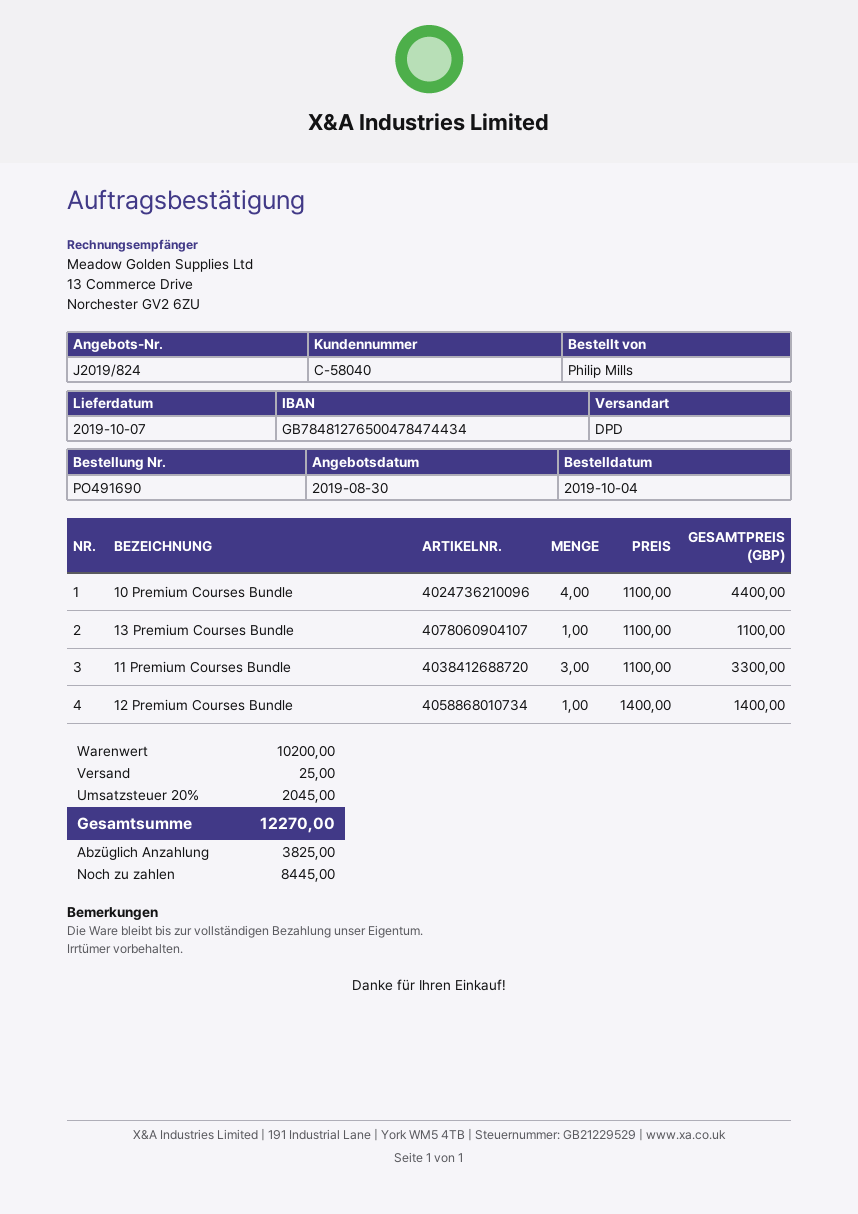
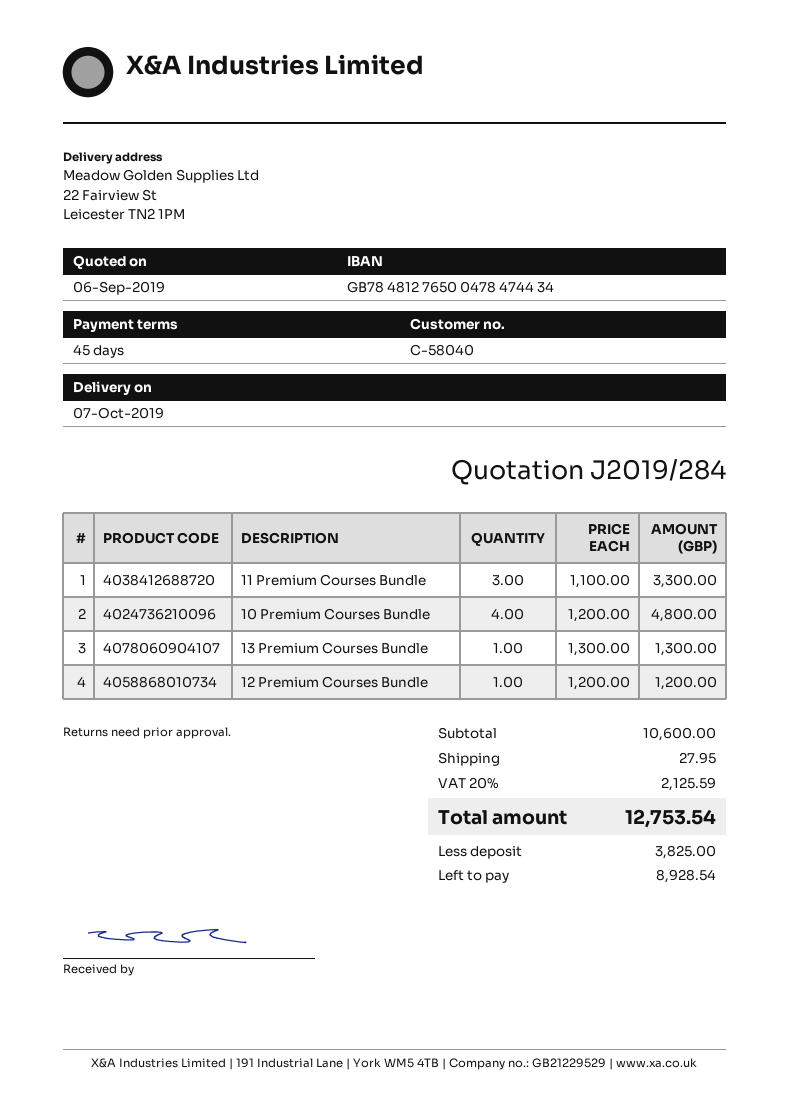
quote number: J2019/824 -> J2019/284
quote date: 2019-08-30 -> 2019-09-06
10 Premium Courses Bundle: 4 x 1100.00 = 4400.00 -> 4 x 1200.00 = 4800.00
13 Premium Courses Bundle: 1 x 1100.00 = 1100.00 -> 1 x 1300.00 = 1300.00
12 Premium Courses Bundle: 1 x 1400.00 = 1400.00 -> 1 x 1200.00 = 1200.00
subtotal: 10200.00 -> 10600.00
shipping: 25.00 -> 27.95
tax: 20% = 2045.00 -> 20% = 2125.59
total: 12270.00 -> 12753.54
balance: 8445.00 -> 8928.54

